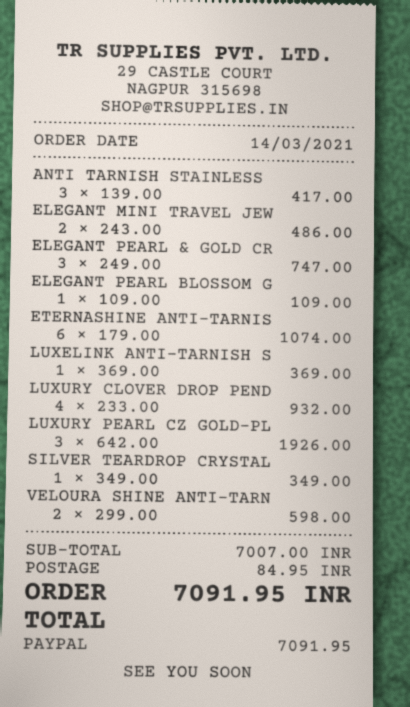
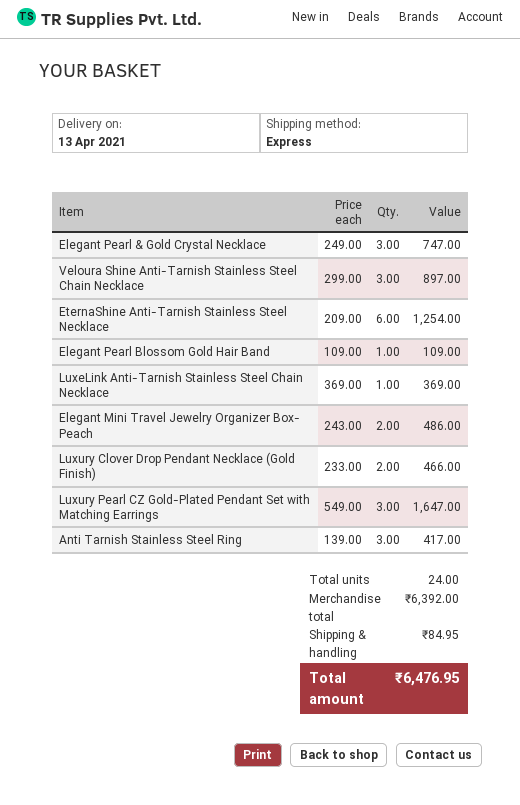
ETERNASHINE ANTI-TARNIS: 6 x 179.00 = 1074.00 -> 6 x 209.00 = 1254.00
LUXURY CLOVER DROP PEND: 4 x 233.00 = 932.00 -> 2 x 233.00 = 466.00
LUXURY PEARL CZ GOLD-PL: 3 x 642.00 = 1926.00 -> 3 x 549.00 = 1647.00
SILVER TEARDROP CRYSTAL: 1 x 349.00 = 349.00 -> none
VELOURA SHINE ANTI-TARN: 2 x 299.00 = 598.00 -> 3 x 299.00 = 897.00
subtotal: 7007.00 -> 6392.00
total: 7091.95 -> 6476.95

